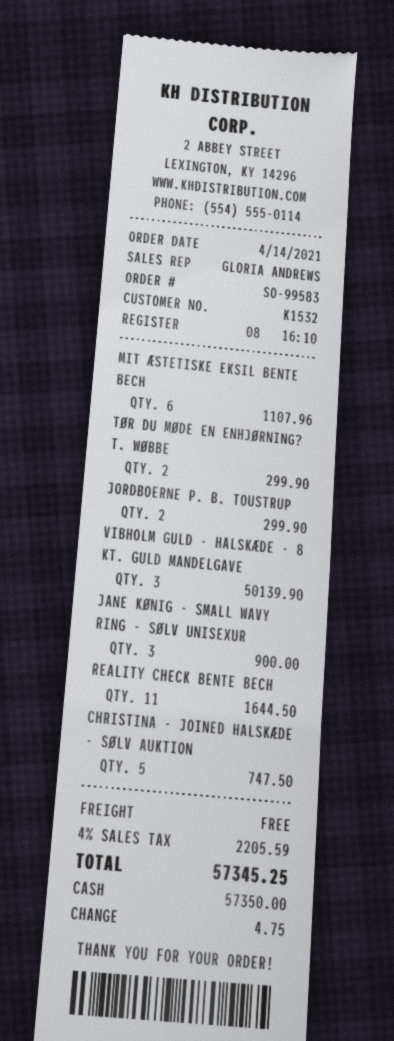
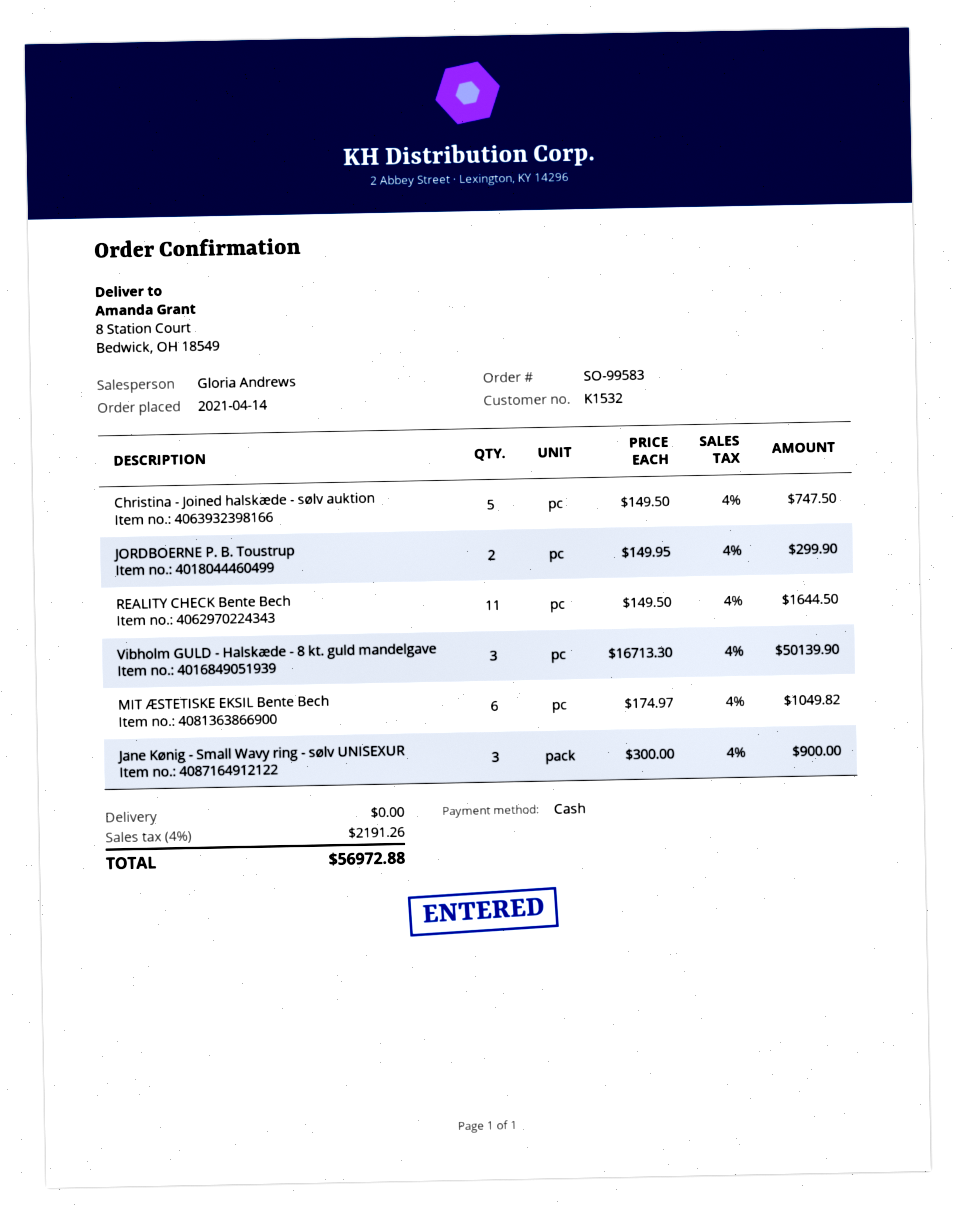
MIT ÆSTETISKE EKSIL BENTE BECH: 6 for 1107.96 -> 6 for 1049.82
TØR DU MØDE EN ENHJØRNING? T. WØBBE: 2 for 299.90 -> none
tax: 4% = 2205.59 -> 4% = 2191.26
total: 57345.25 -> 56972.88

